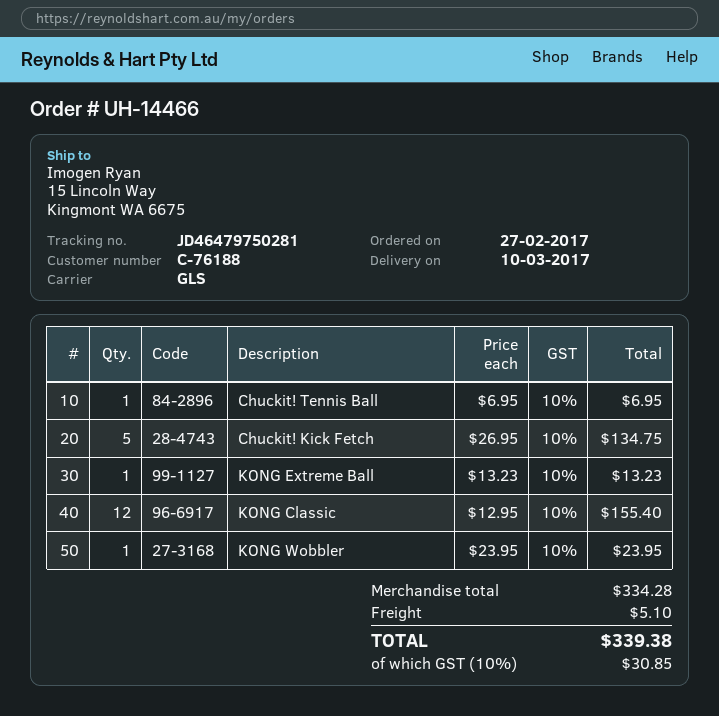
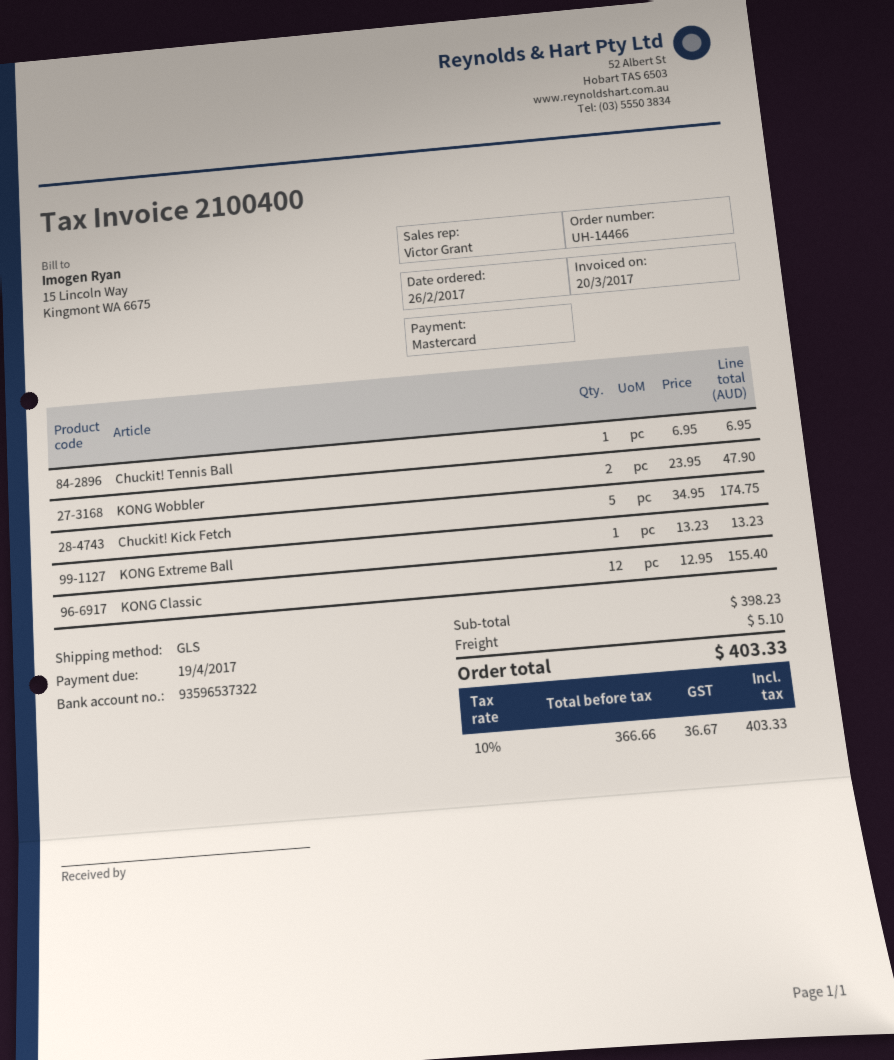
order date: 2017-02-27 -> 2017-02-26
Chuckit! Kick Fetch: 5 x 26.95 = 134.75 -> 5 x 34.95 = 174.75
KONG Wobbler: 1 x 23.95 = 23.95 -> 2 x 23.95 = 47.90
subtotal: 334.28 -> 398.23
tax: 10% = 30.85 -> 10% = 36.67
total: 339.38 -> 403.33

